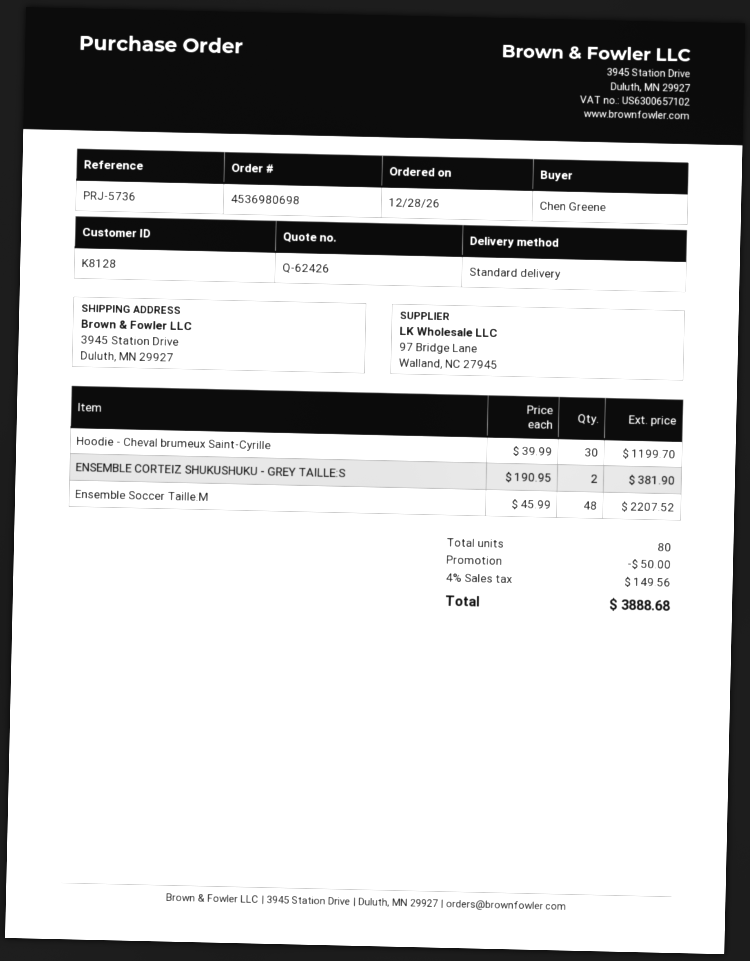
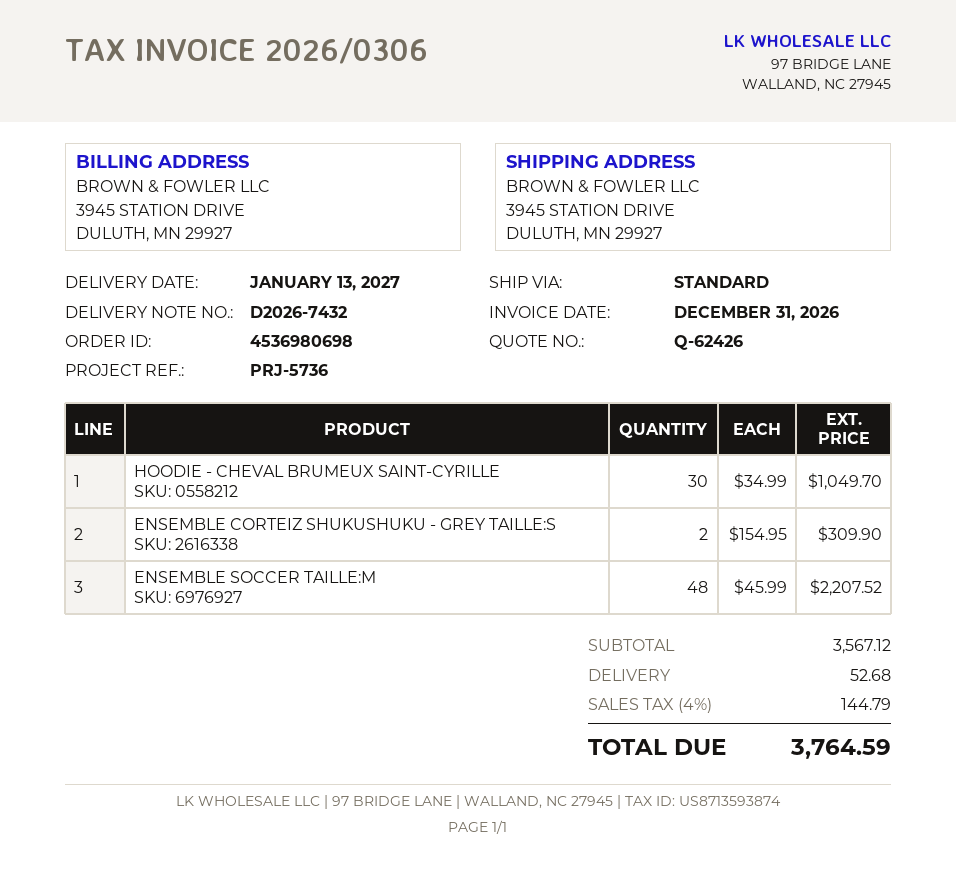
Hoodie - Cheval brumeux Saint-Cyrille: 30 x 39.99 = 1199.70 -> 30 x 34.99 = 1049.70
ENSEMBLE CORTEIZ SHUKUSHUKU - GREY TAILLE:S: 2 x 190.95 = 381.90 -> 2 x 154.95 = 309.90
discount: 50.00 -> none
shipping: none -> 52.68
tax: 4% = 149.56 -> 4% = 144.79
total: 3888.68 -> 3764.59

